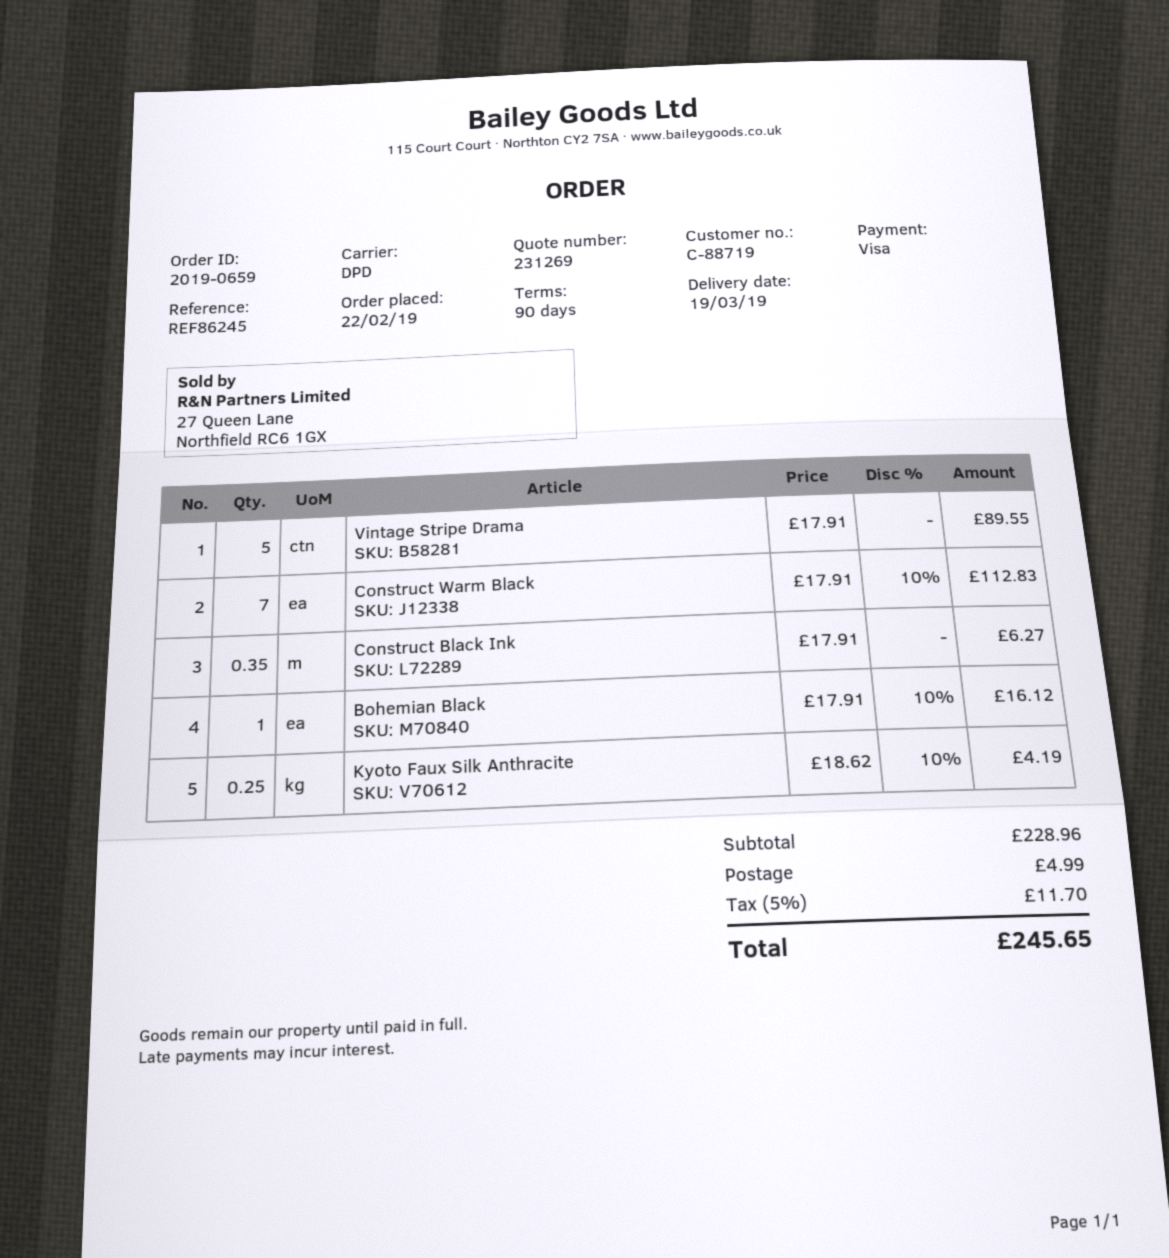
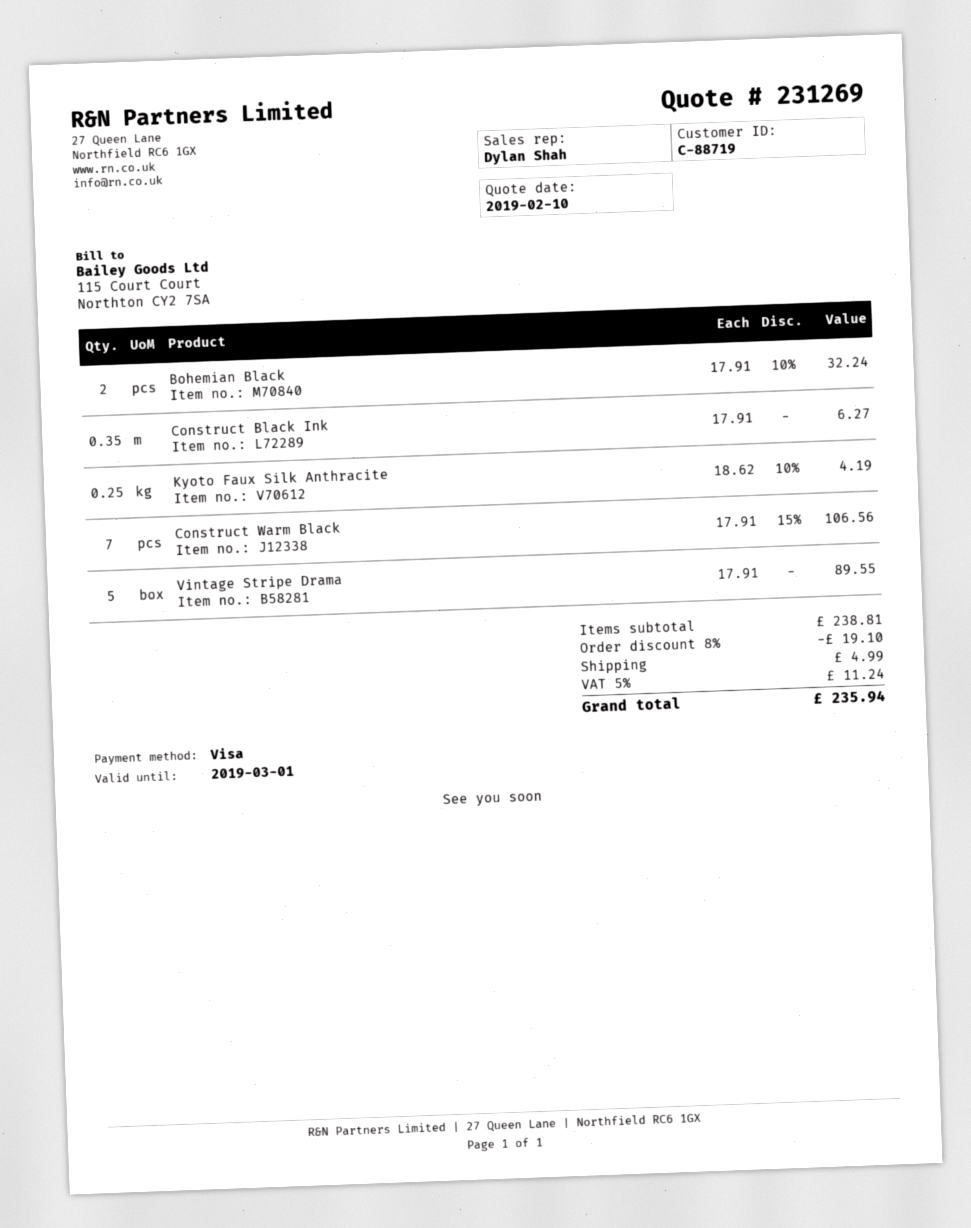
Construct Warm Black: 7 x 17.91 - 10% = 112.83 -> 7 x 17.91 - 15% = 106.56
Bohemian Black: 1 x 17.91 - 10% = 16.12 -> 2 x 17.91 - 10% = 32.24
subtotal: 228.96 -> 238.81
discount: none -> 8% = 19.10
tax: 5% = 11.70 -> 5% = 11.24
total: 245.65 -> 235.94

